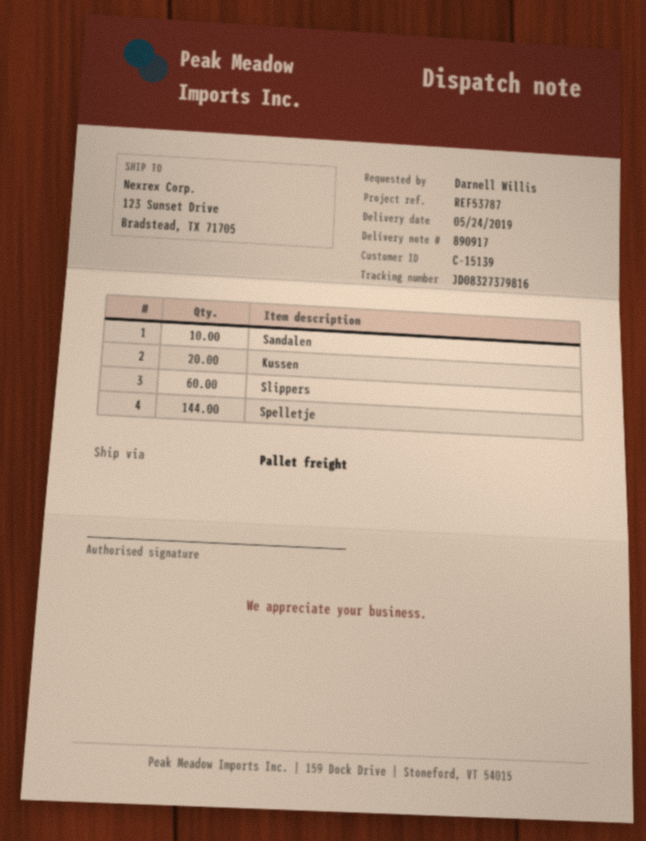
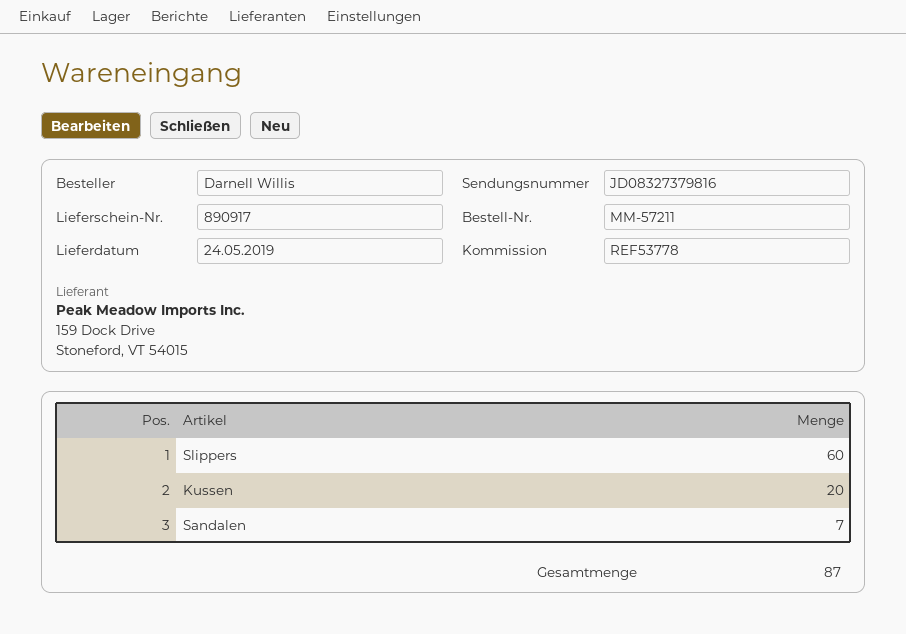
reference: REF53787 -> REF53778
Sandalen: 10 -> 7
Spelletje: 144 -> none

